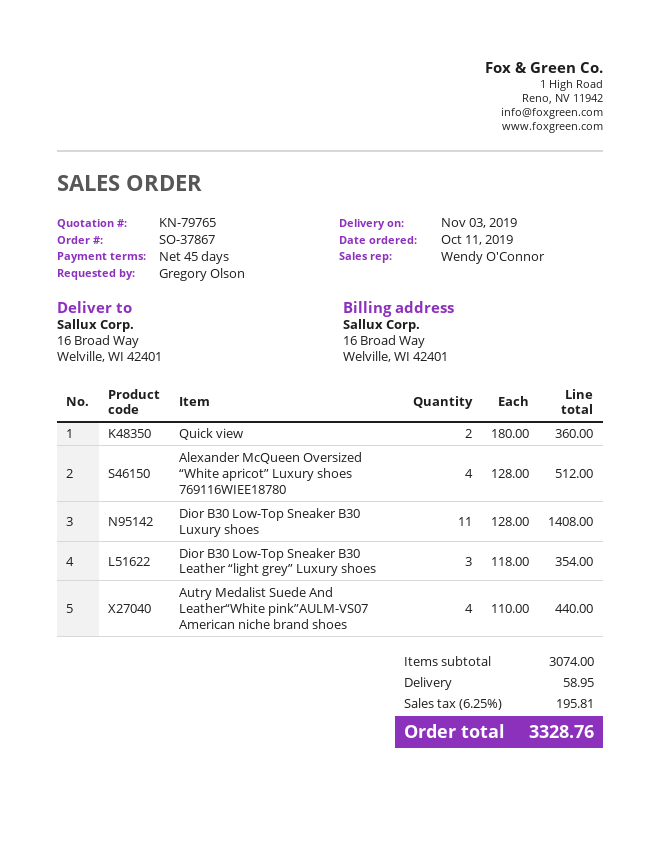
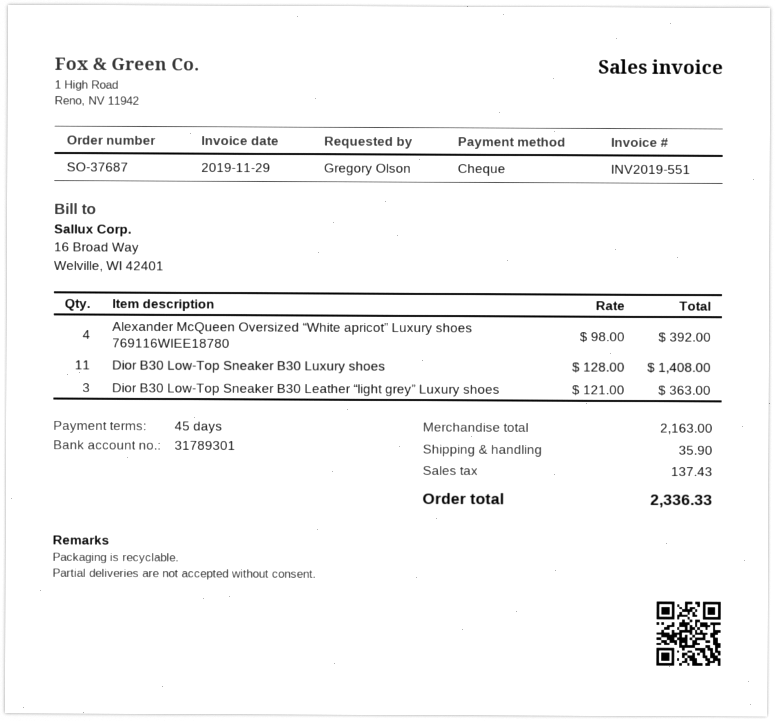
order number: SO-37867 -> SO-37687
Quick view: 2 x 180.00 = 360.00 -> none
Alexander McQueen Oversized “White apricot” Luxury shoes 769116WIEE18780: 4 x 128.00 = 512.00 -> 4 x 98.00 = 392.00
Dior B30 Low-Top Sneaker B30 Leather “light grey” Luxury shoes: 3 x 118.00 = 354.00 -> 3 x 121.00 = 363.00
Autry Medalist Suede And Leather“White pink”AULM-VS07 American niche brand shoes: 4 x 110.00 = 440.00 -> none
subtotal: 3074.00 -> 2163.00
shipping: 58.95 -> 35.90
tax: 195.81 -> 137.43
total: 3328.76 -> 2336.33

